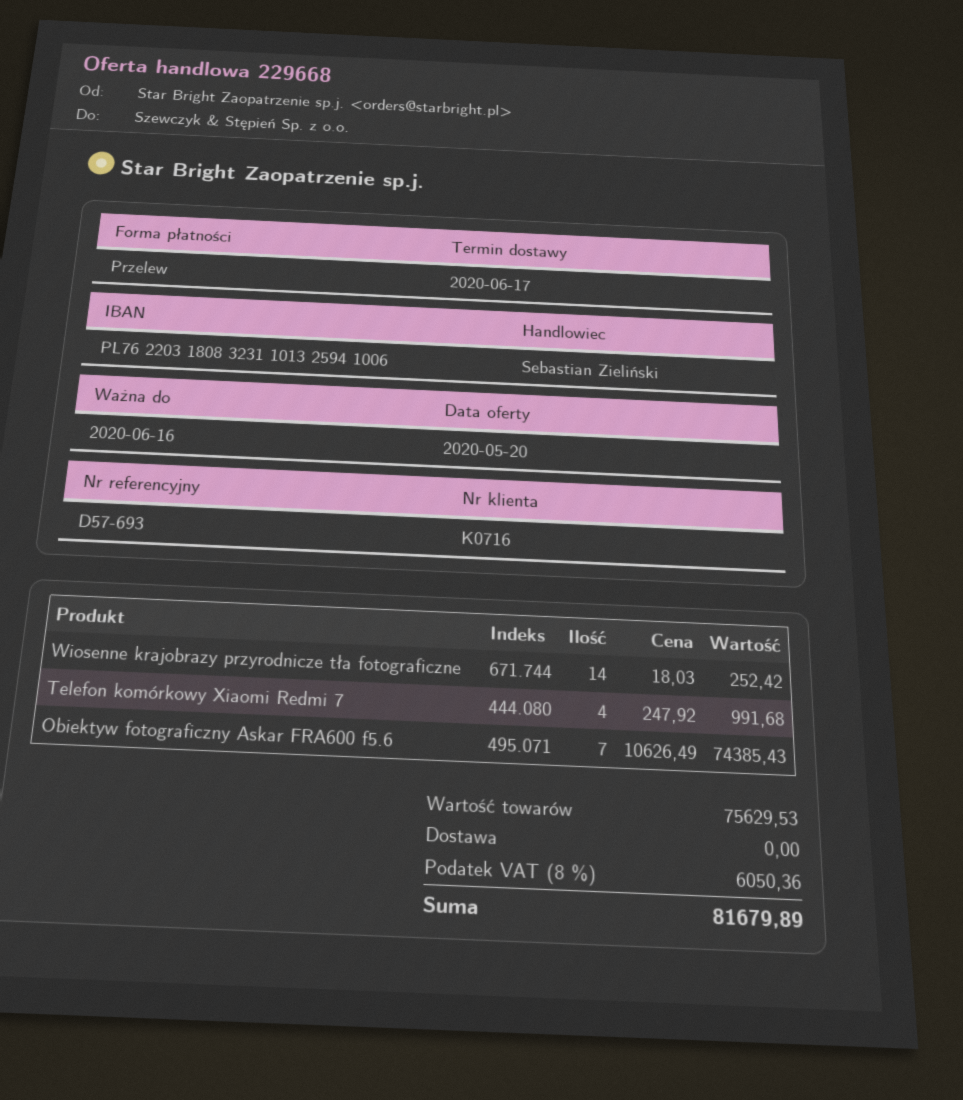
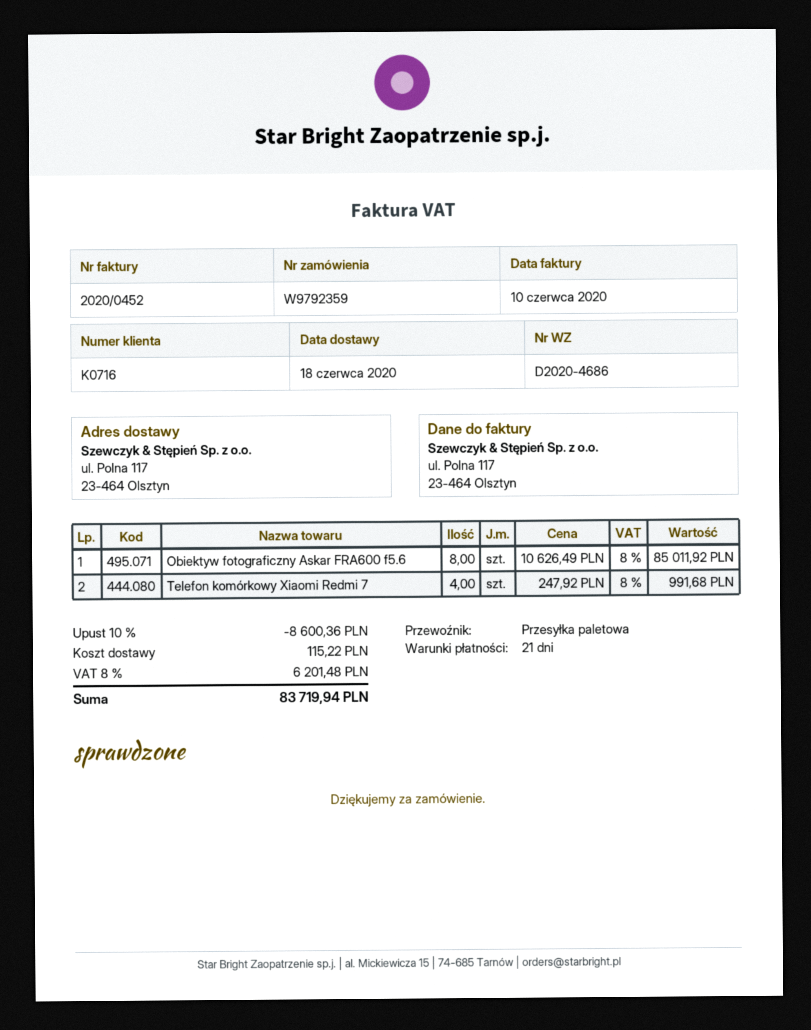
delivery date: 2020-06-17 -> 2020-06-18
Wiosenne krajobrazy przyrodnicze tła fotograficzne: 14 x 18.03 = 252.42 -> none
Obiektyw fotograficzny Askar FRA600 f5.6: 7 x 10626.49 = 74385.43 -> 8 x 10626.49 = 85011.92
discount: none -> 10% = 8600.36
shipping: 0.00 -> 115.22
tax: 8% = 6050.36 -> 8% = 6201.48
total: 81679.89 -> 83719.94

